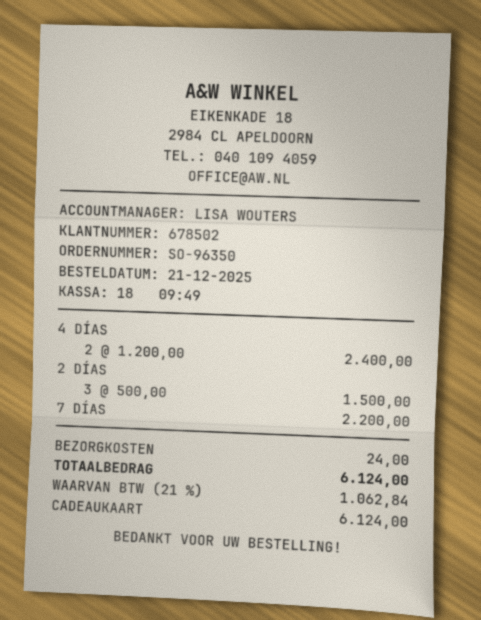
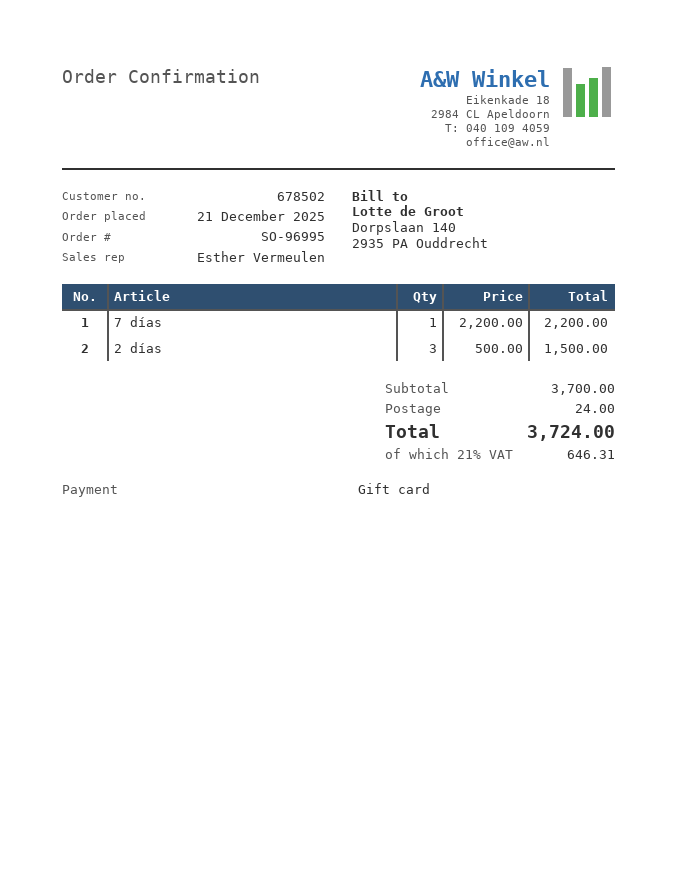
order number: SO-96350 -> SO-96995
sales rep: LISA WOUTERS -> Esther Vermeulen
4 DÍAS: 2 x 1200.00 = 2400.00 -> none
tax: 21% = 1062.84 -> 21% = 646.31
total: 6124.00 -> 3724.00

